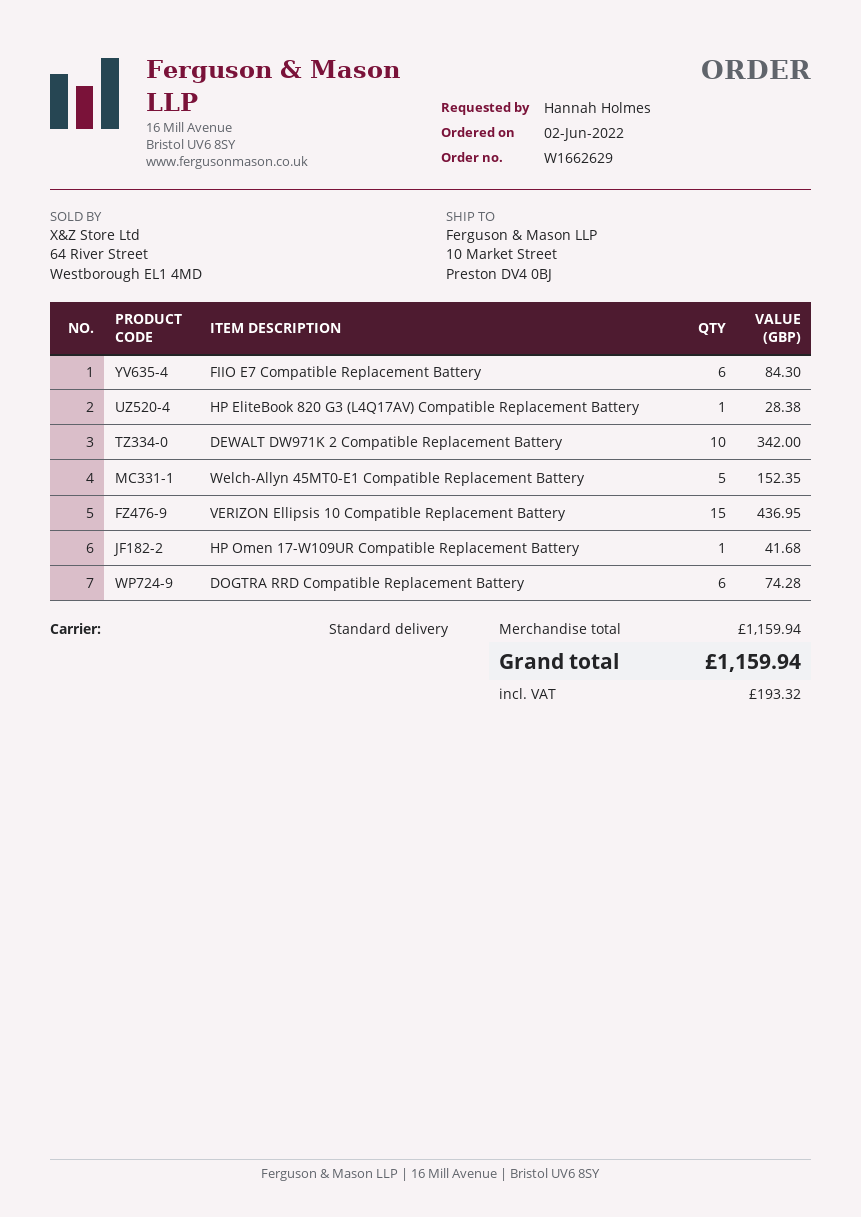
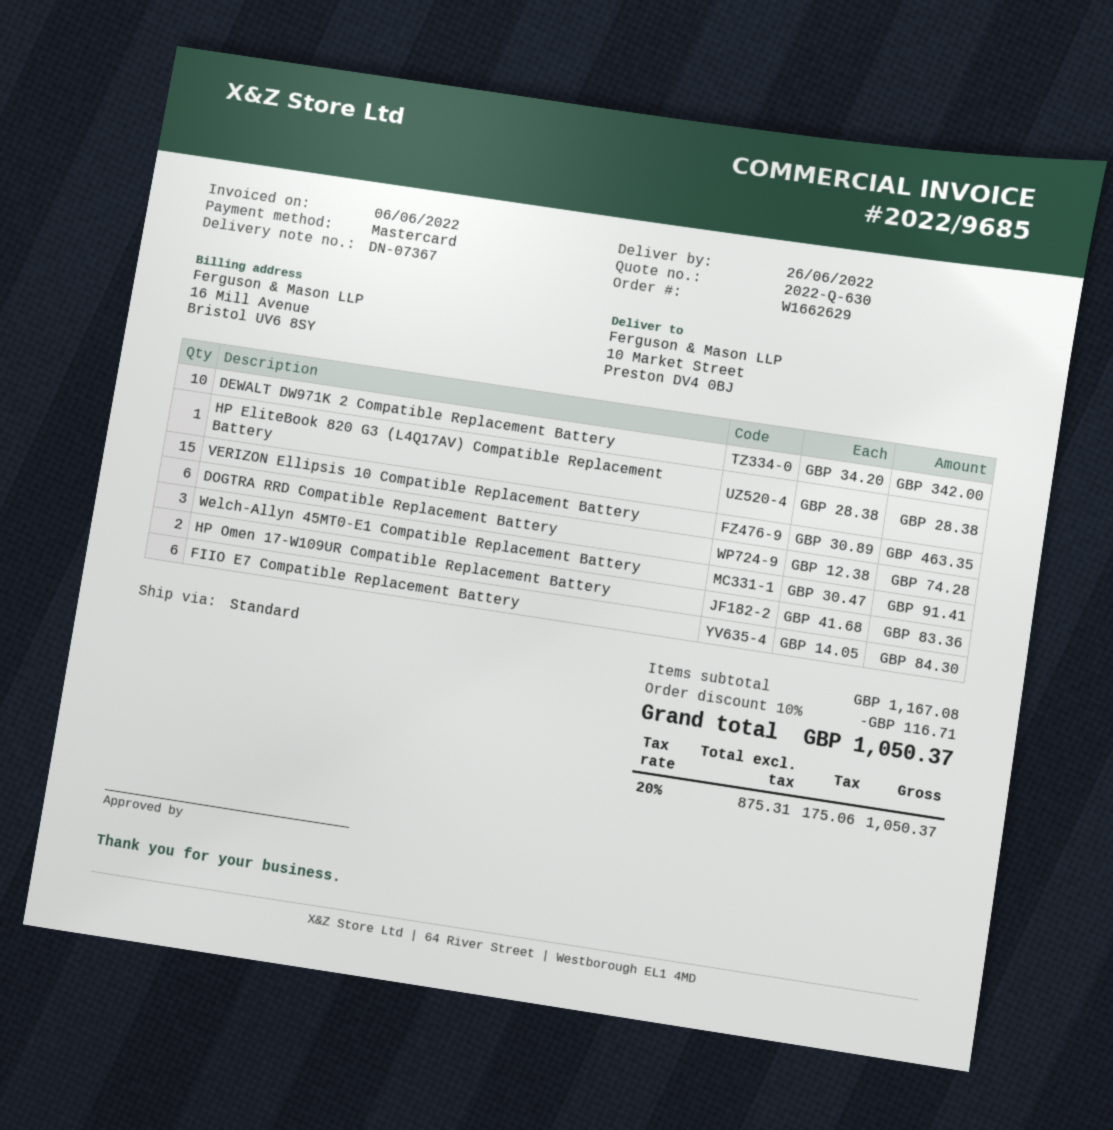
Welch-Allyn 45MT0-E1 Compatible Replacement Battery: 5 for 152.35 -> 3 for 91.41
VERIZON Ellipsis 10 Compatible Replacement Battery: 15 for 436.95 -> 15 for 463.35
HP Omen 17-W109UR Compatible Replacement Battery: 1 for 41.68 -> 2 for 83.36
subtotal: 1159.94 -> 1167.08
discount: none -> 10% = 116.71
tax: 193.32 -> 175.06
total: 1159.94 -> 1050.37

